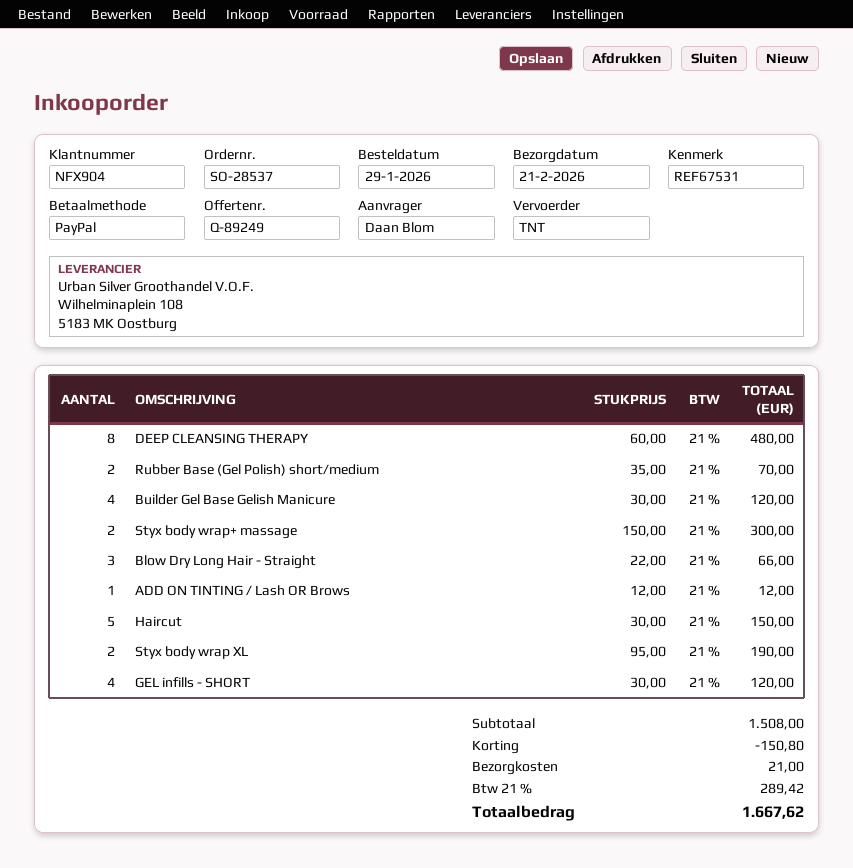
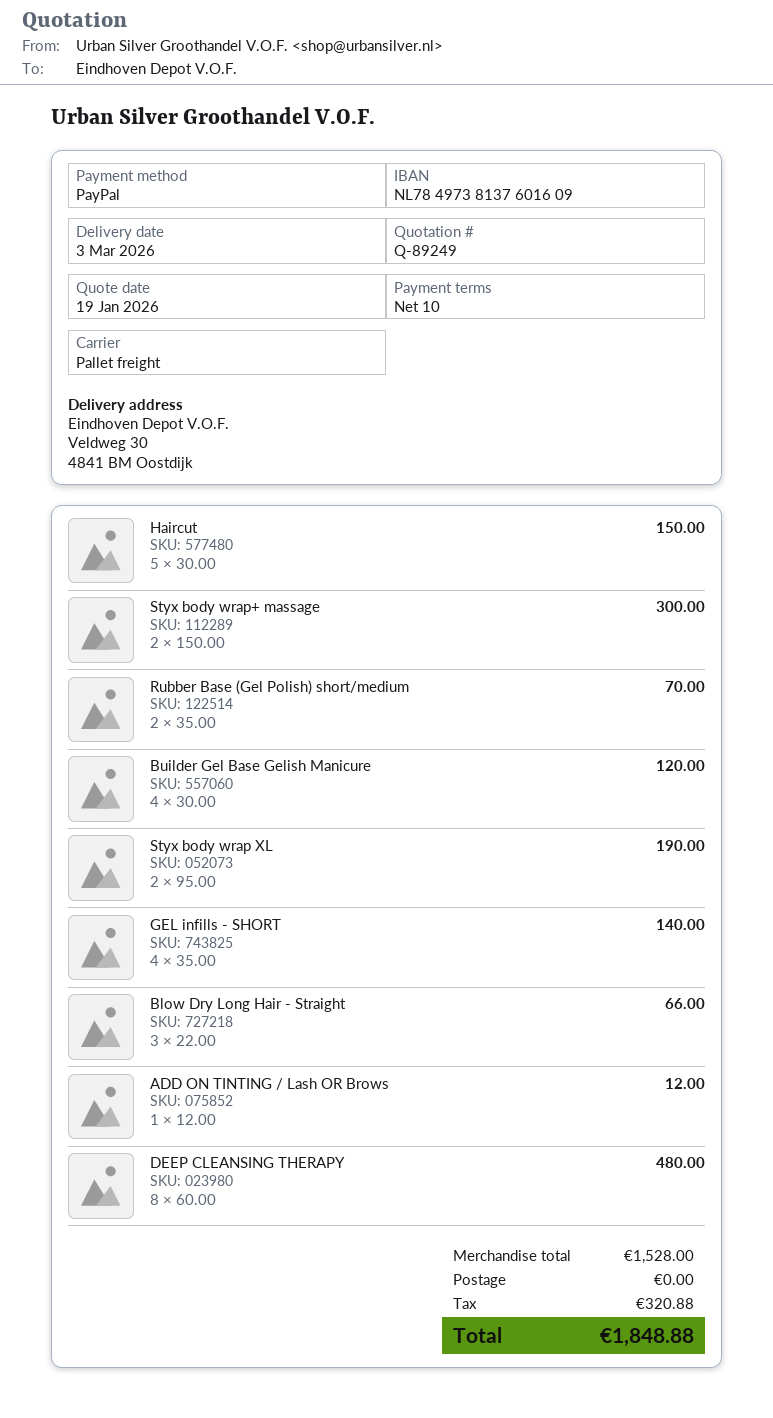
delivery date: 2026-02-21 -> 2026-03-03
shipping method: TNT -> pallet freight
GEL infills - SHORT: 4 x 30.00 = 120.00 -> 4 x 35.00 = 140.00
subtotal: 1508.00 -> 1528.00
discount: 150.80 -> none
shipping: 21.00 -> 0.00
tax: 289.42 -> 320.88
total: 1667.62 -> 1848.88

